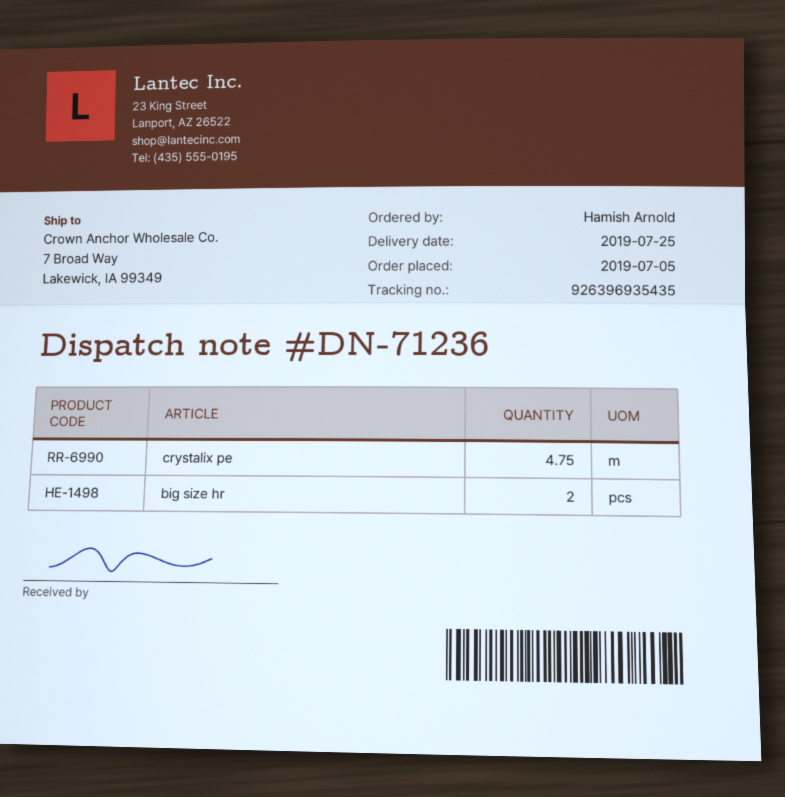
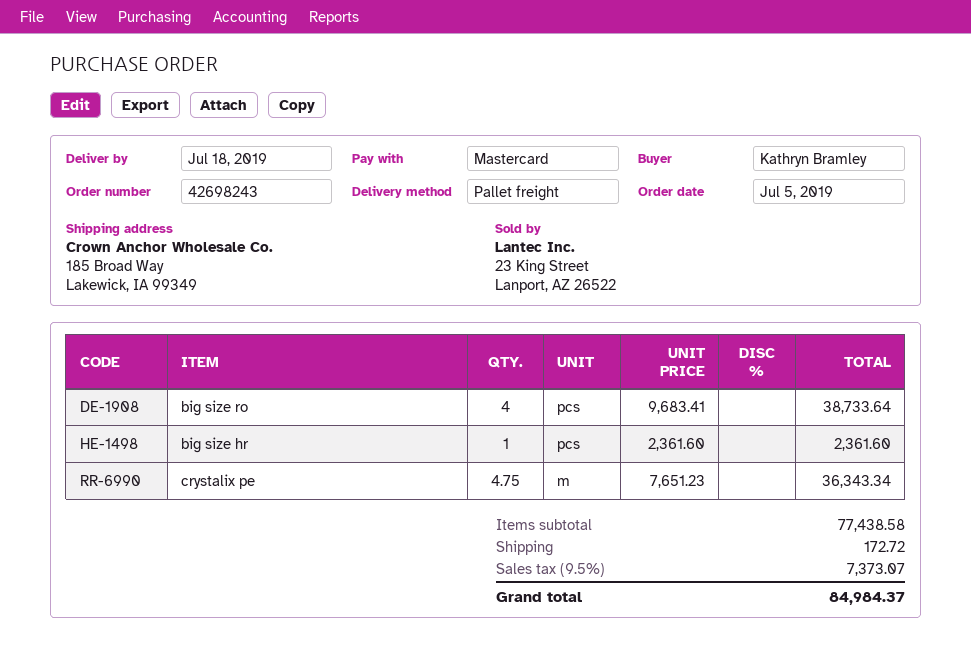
delivery date: 2019-07-25 -> 2019-07-18
ordered by: Hamish Arnold -> Kathryn Bramley
ship to: 7 Broad Way, Lakewick, IA 99349 -> 185 Broad Way, Lakewick, IA 99349
big size hr: 2 -> 1
big size ro: none -> 4

